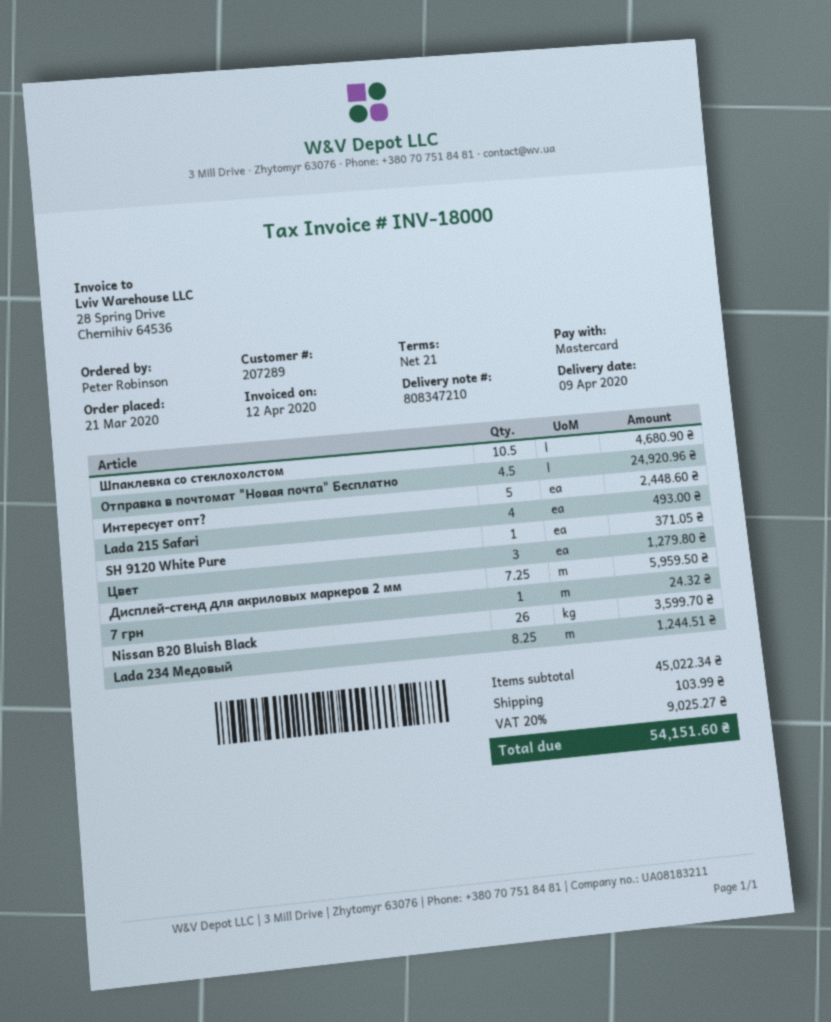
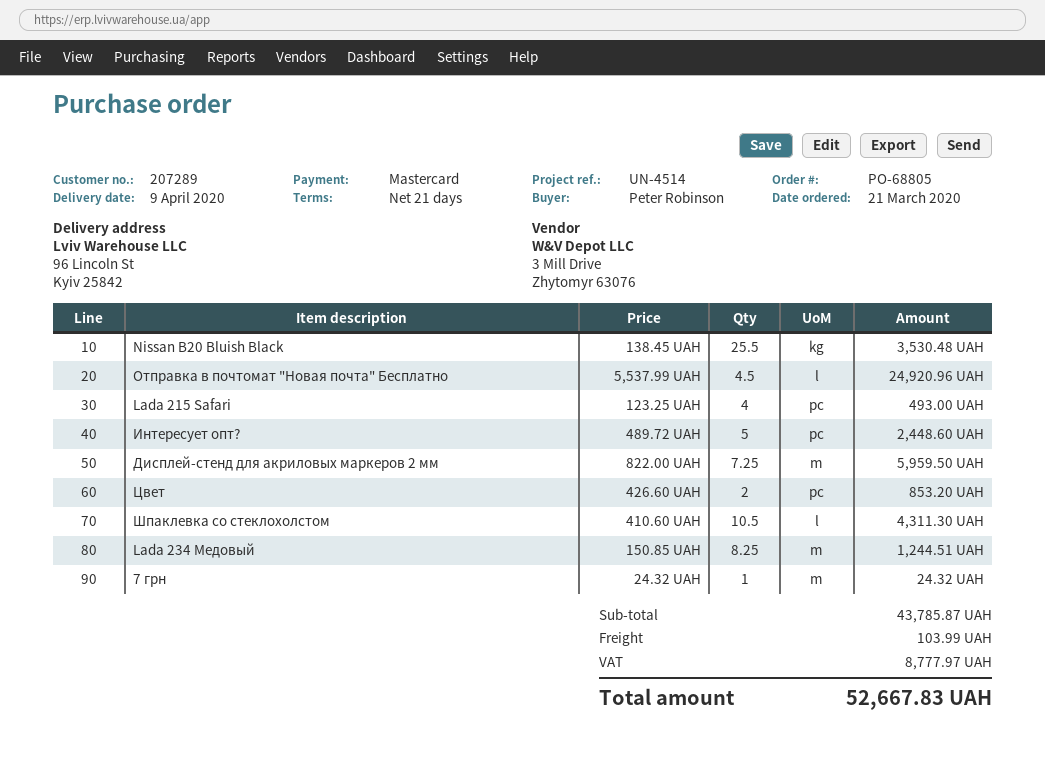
Шпаклевка со стеклохолстом: 10.5 for 4680.90 -> 10.5 for 4311.30
SH 9120 White Pure: 1 for 371.05 -> none
Цвет: 3 for 1279.80 -> 2 for 853.20
Nissan B20 Bluish Black: 26 for 3599.70 -> 25.5 for 3530.48
subtotal: 45022.34 -> 43785.87
tax: 9025.27 -> 8777.97
total: 54151.60 -> 52667.83

